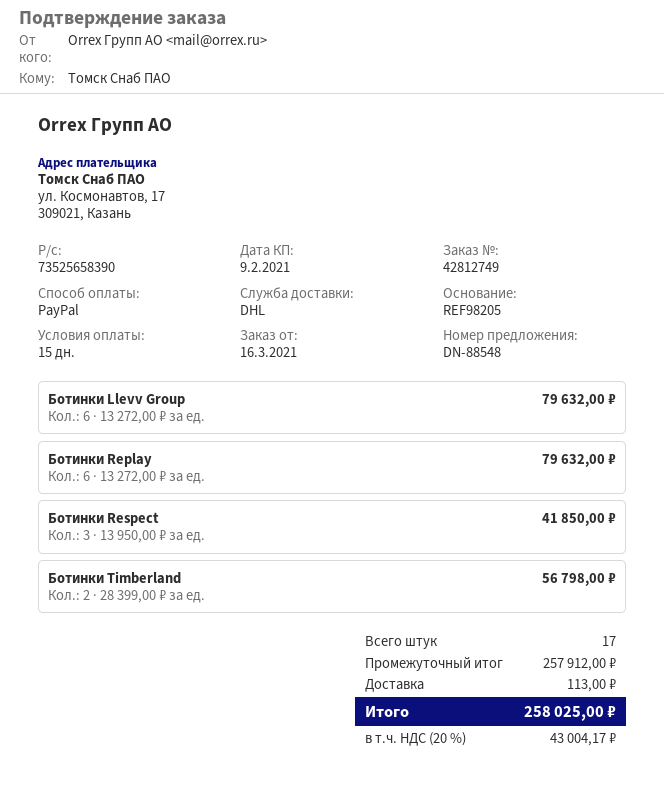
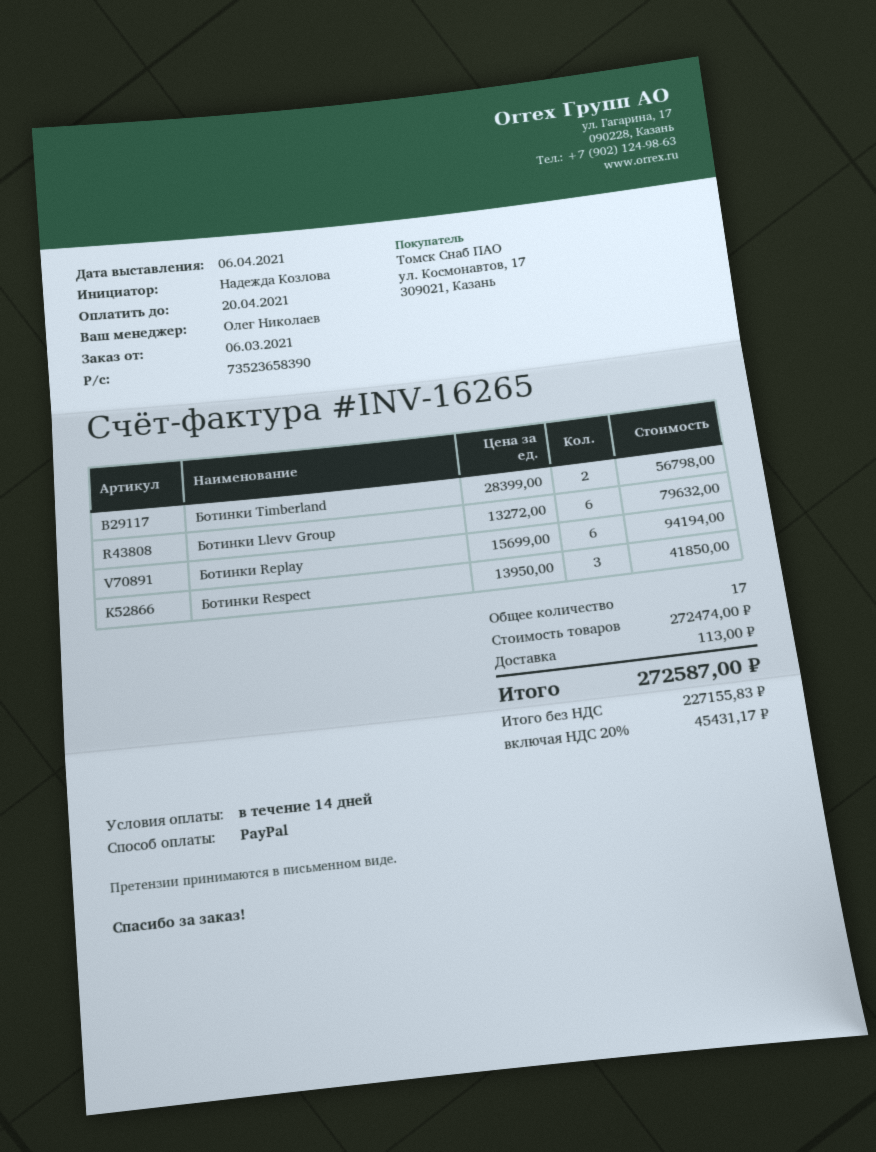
order date: 2021-03-16 -> 2021-03-06
payment terms: 15 days -> 14 days
bank account: 73525658390 -> 73523658390
Ботинки Replay: 6 x 13272.00 = 79632.00 -> 6 x 15699.00 = 94194.00
subtotal: 257912.00 -> 272474.00
tax: 20% = 43004.17 -> 20% = 45431.17
total: 258025.00 -> 272587.00

